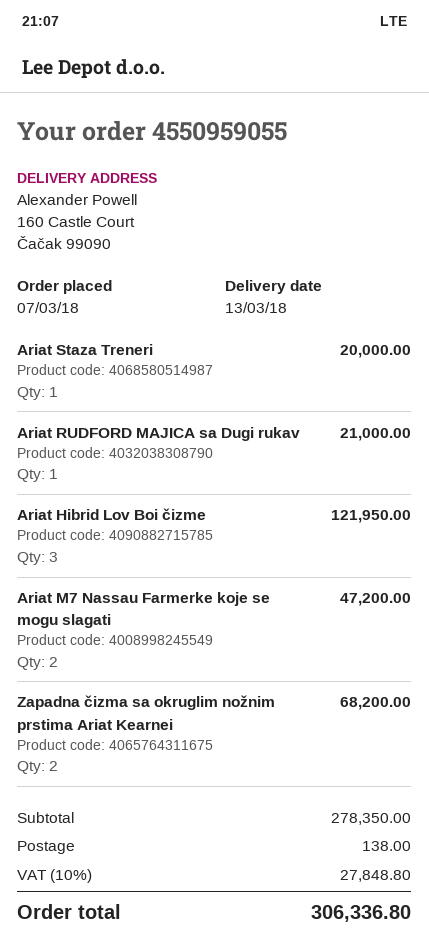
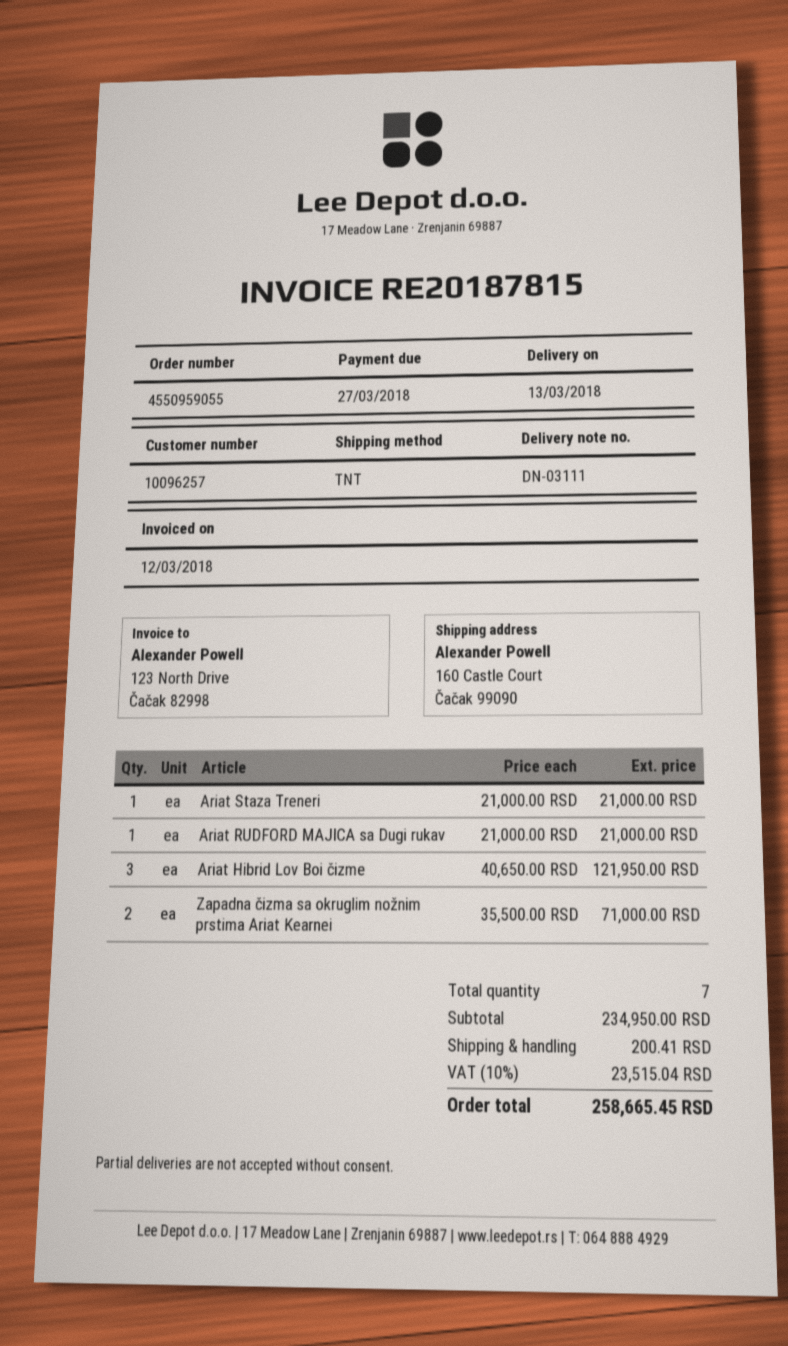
Ariat Staza Treneri: 1 for 20000.00 -> 1 for 21000.00
Ariat M7 Nassau Farmerke koje se mogu slagati: 2 for 47200.00 -> none
Zapadna čizma sa okruglim nožnim prstima Ariat Kearnei: 2 for 68200.00 -> 2 for 71000.00
subtotal: 278350.00 -> 234950.00
shipping: 138.00 -> 200.41
tax: 10% = 27848.80 -> 10% = 23515.04
total: 306336.80 -> 258665.45

